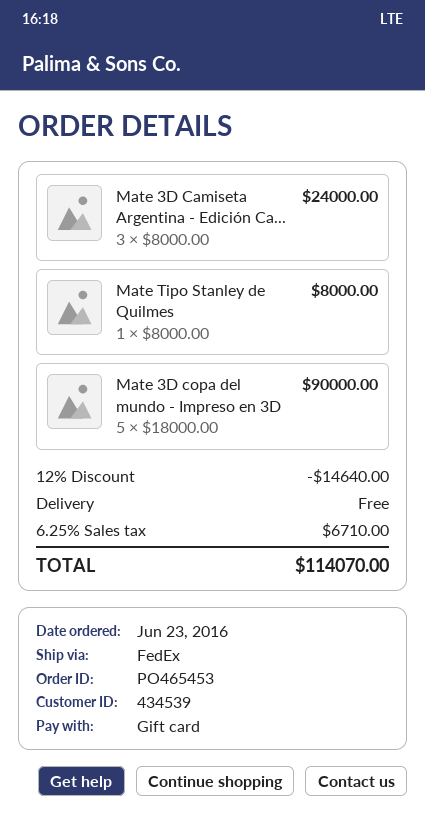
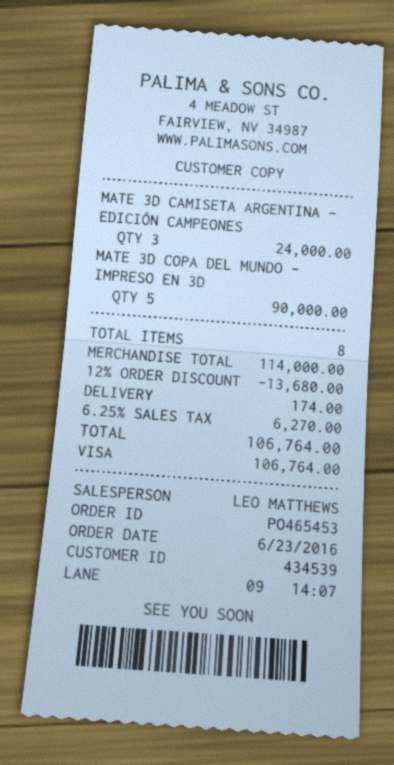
payment method: gift card -> Visa
Mate Tipo Stanley de Quilmes: 1 for 8000.00 -> none
discount: 12% = 14640.00 -> 12% = 13680.00
shipping: 0.00 -> 174.00
tax: 6.25% = 6710.00 -> 6.25% = 6270.00
total: 114070.00 -> 106764.00

